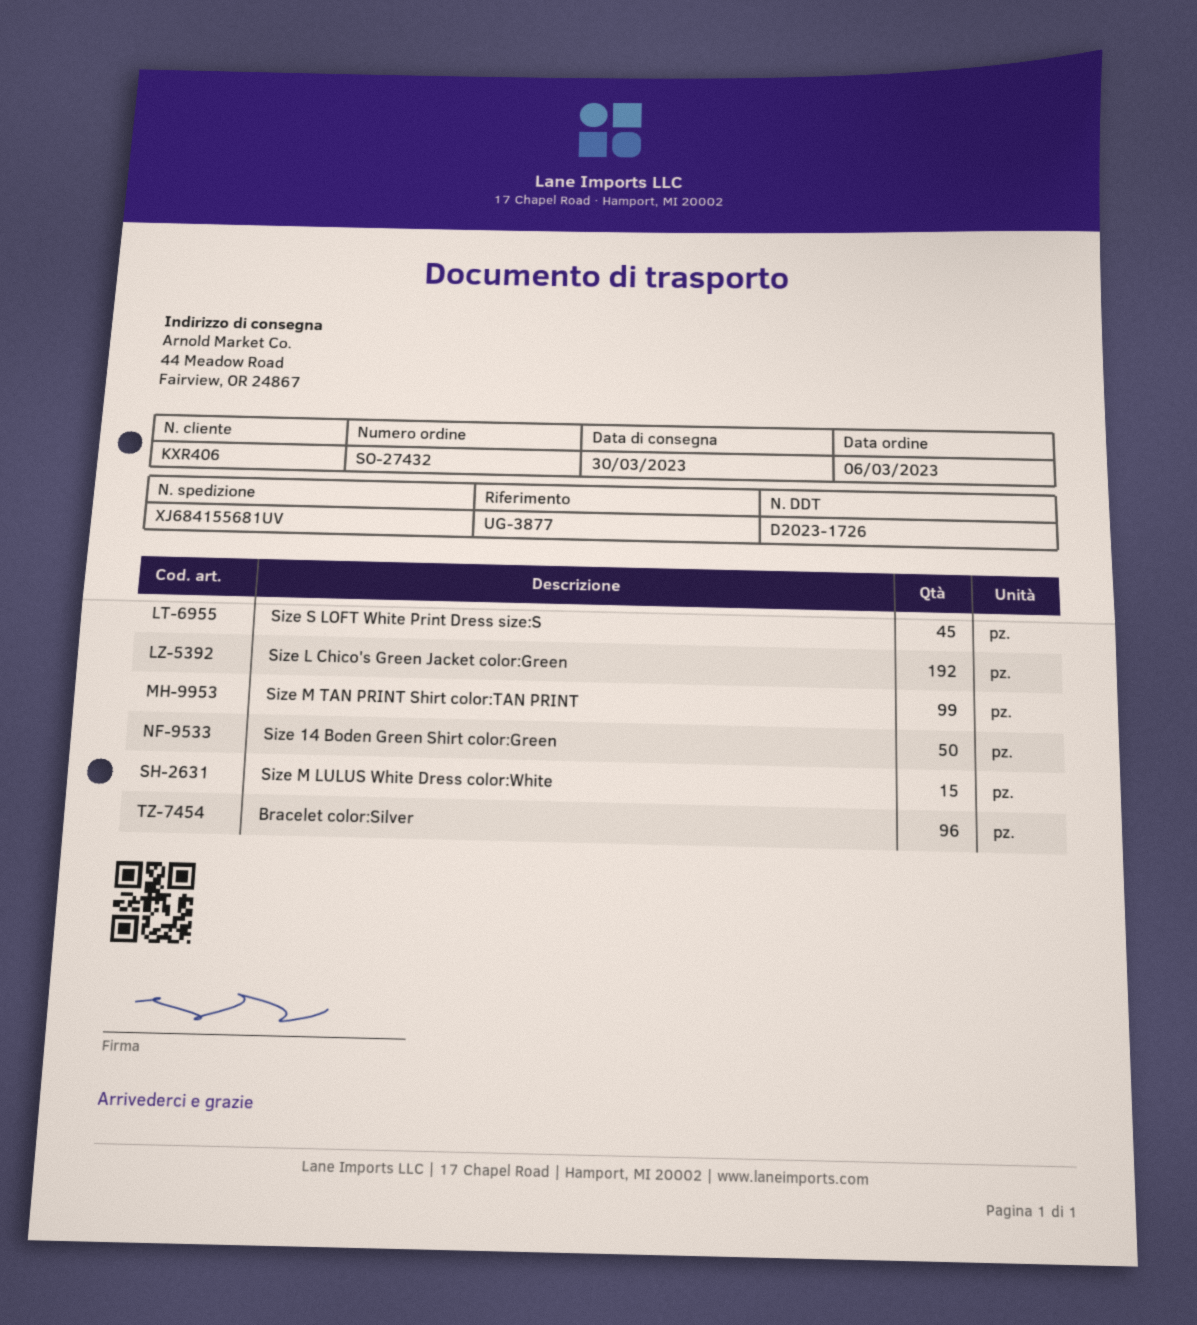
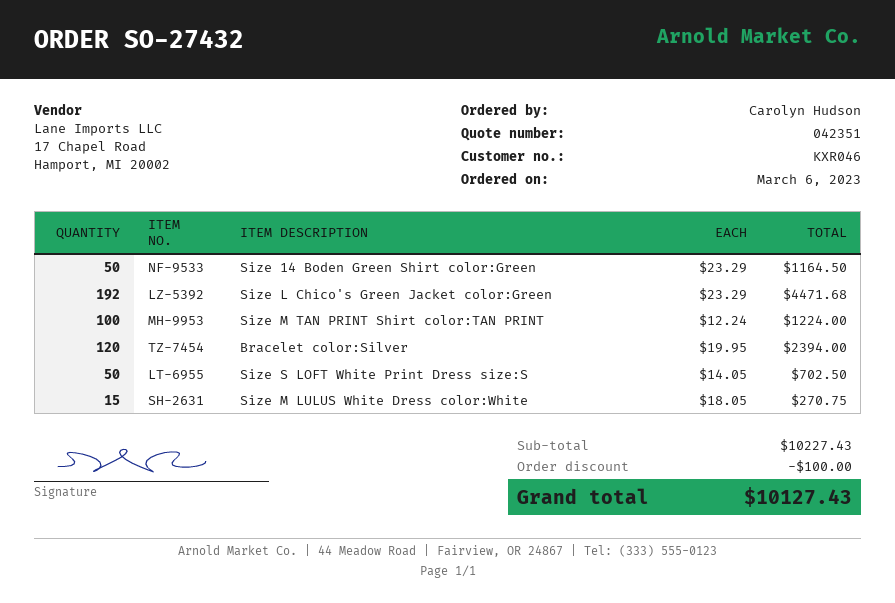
customer number: KXR406 -> KXR046
Size S LOFT White Print Dress size:S: 45 -> 50
Size M TAN PRINT Shirt color:TAN PRINT: 99 -> 100
Bracelet color:Silver: 96 -> 120

